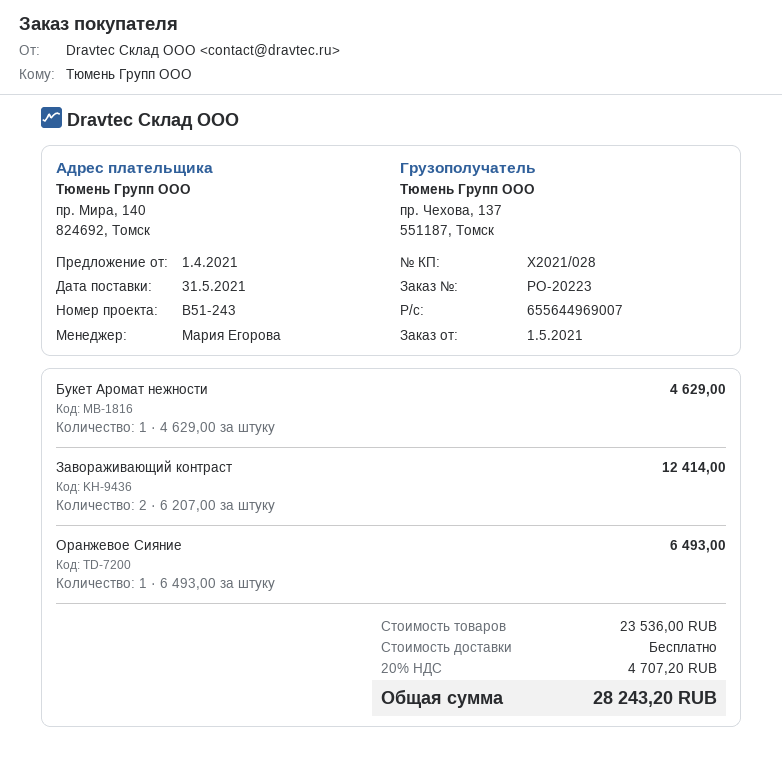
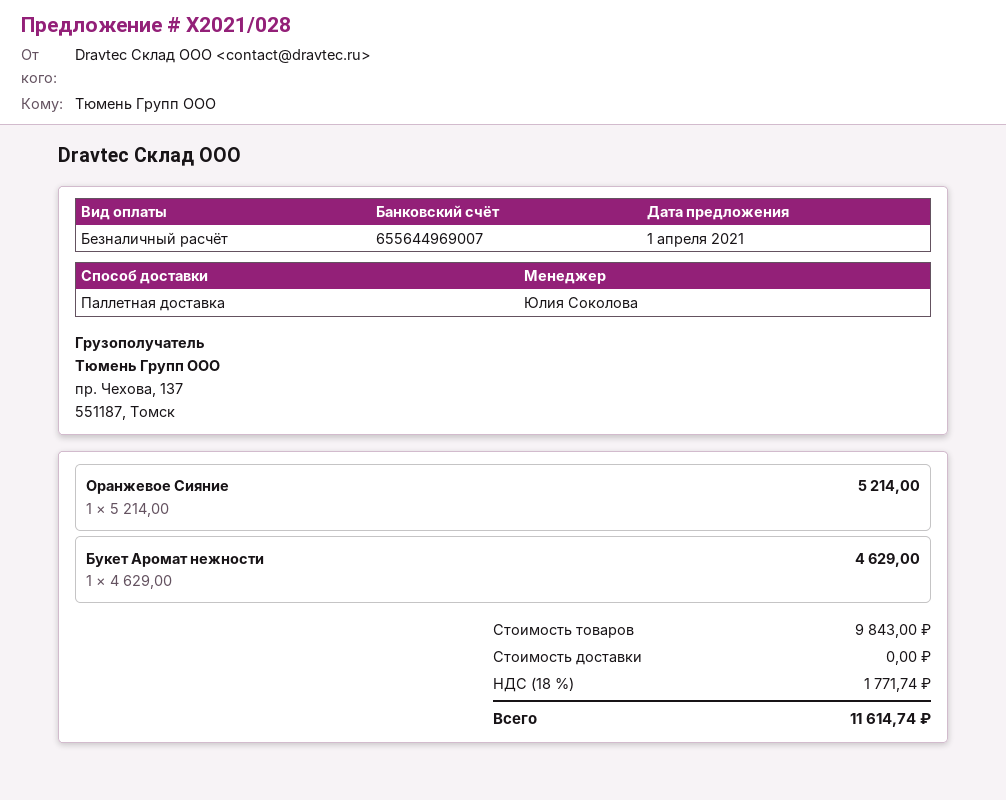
sales rep: Мария Егорова -> Юлия Соколова
Завораживающий контраст: 2 x 6207.00 = 12414.00 -> none
Оранжевое Сияние: 1 x 6493.00 = 6493.00 -> 1 x 5214.00 = 5214.00
subtotal: 23536.00 -> 9843.00
tax: 20% = 4707.20 -> 18% = 1771.74
total: 28243.20 -> 11614.74

